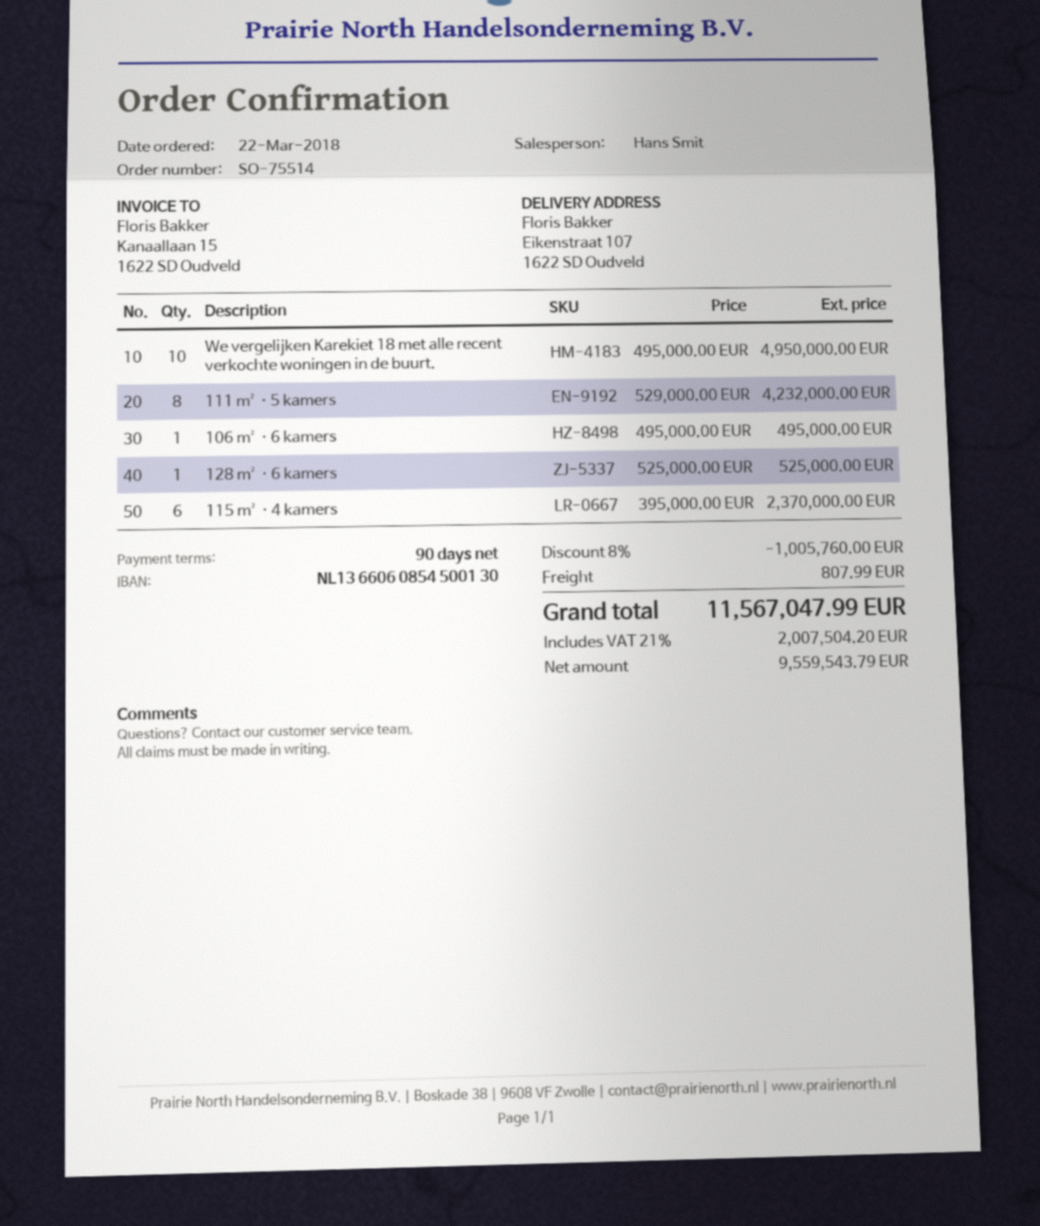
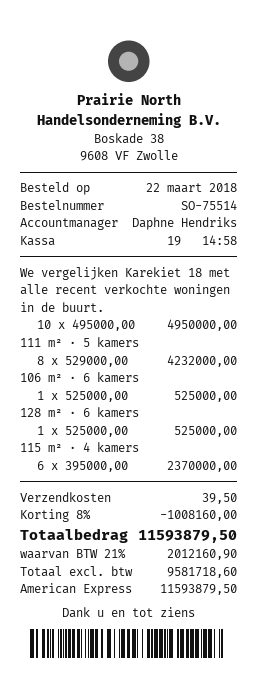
sales rep: Hans Smit -> Daphne Hendriks
106 m² · 6 kamers: 1 x 495000.00 = 495000.00 -> 1 x 525000.00 = 525000.00
discount: 8% = 1005760.00 -> 8% = 1008160.00
shipping: 807.99 -> 39.50
net: 9559543.79 -> 9581718.60
tax: 21% = 2007504.20 -> 21% = 2012160.90
total: 11567047.99 -> 11593879.50

